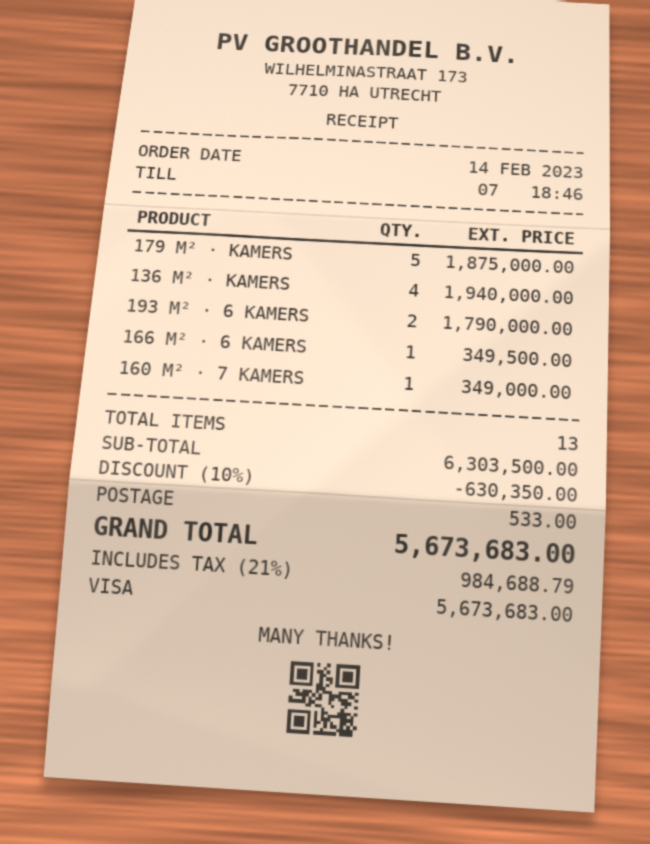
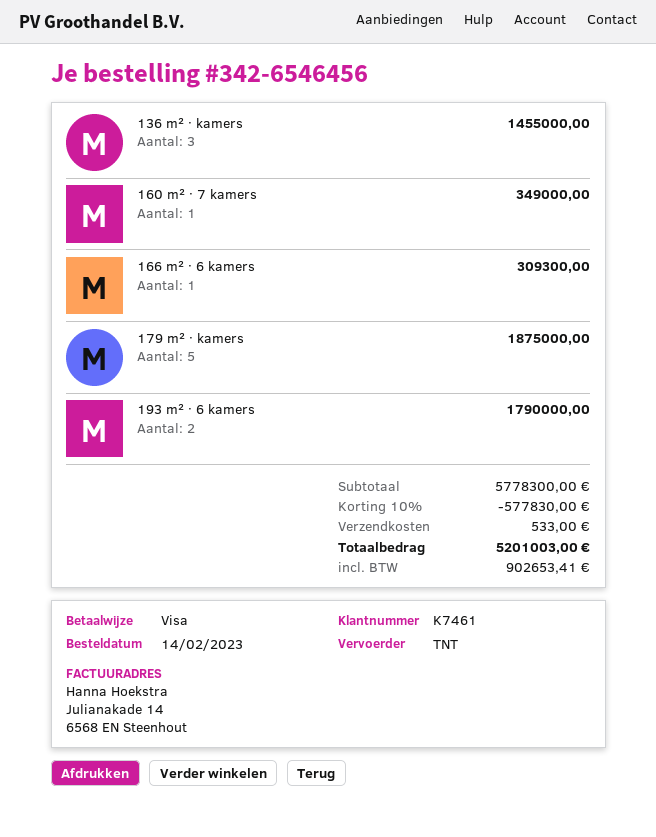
136 M² · KAMERS: 4 for 1940000.00 -> 3 for 1455000.00
166 M² · 6 KAMERS: 1 for 349500.00 -> 1 for 309300.00
subtotal: 6303500.00 -> 5778300.00
discount: 10% = 630350.00 -> 10% = 577830.00
tax: 984688.79 -> 902653.41
total: 5673683.00 -> 5201003.00

